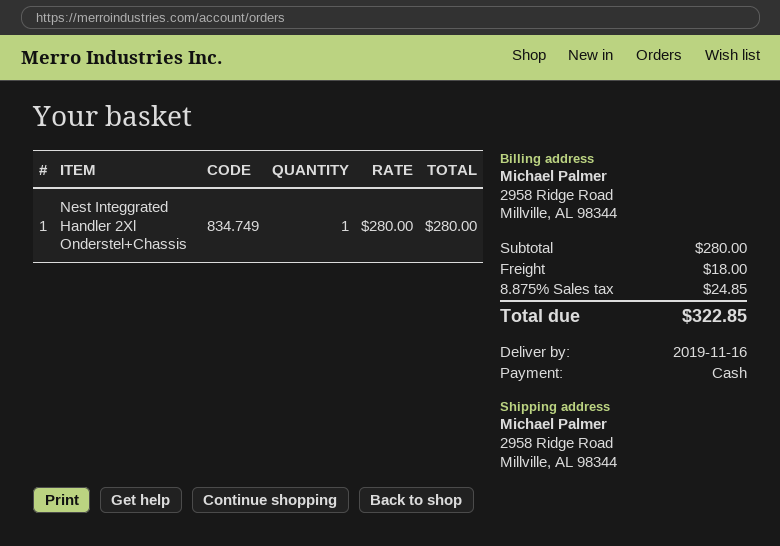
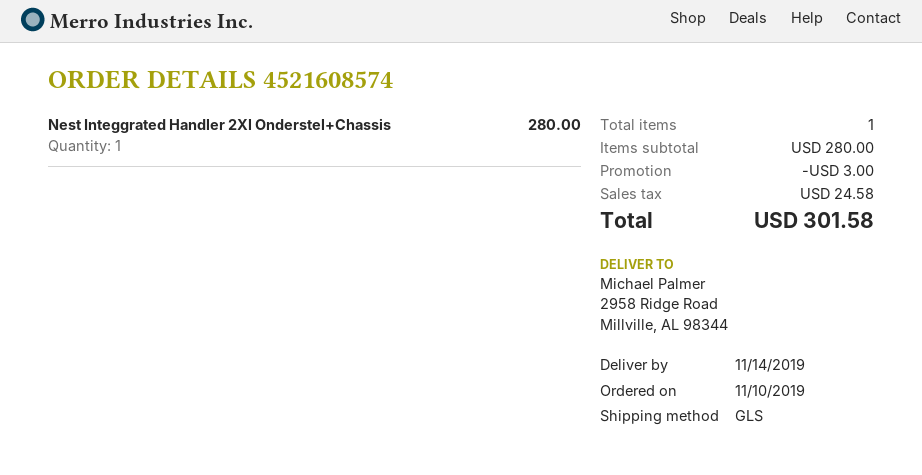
delivery date: 2019-11-16 -> 2019-11-14
discount: none -> 3.00
shipping: 18.00 -> none
tax: 24.85 -> 24.58
total: 322.85 -> 301.58

